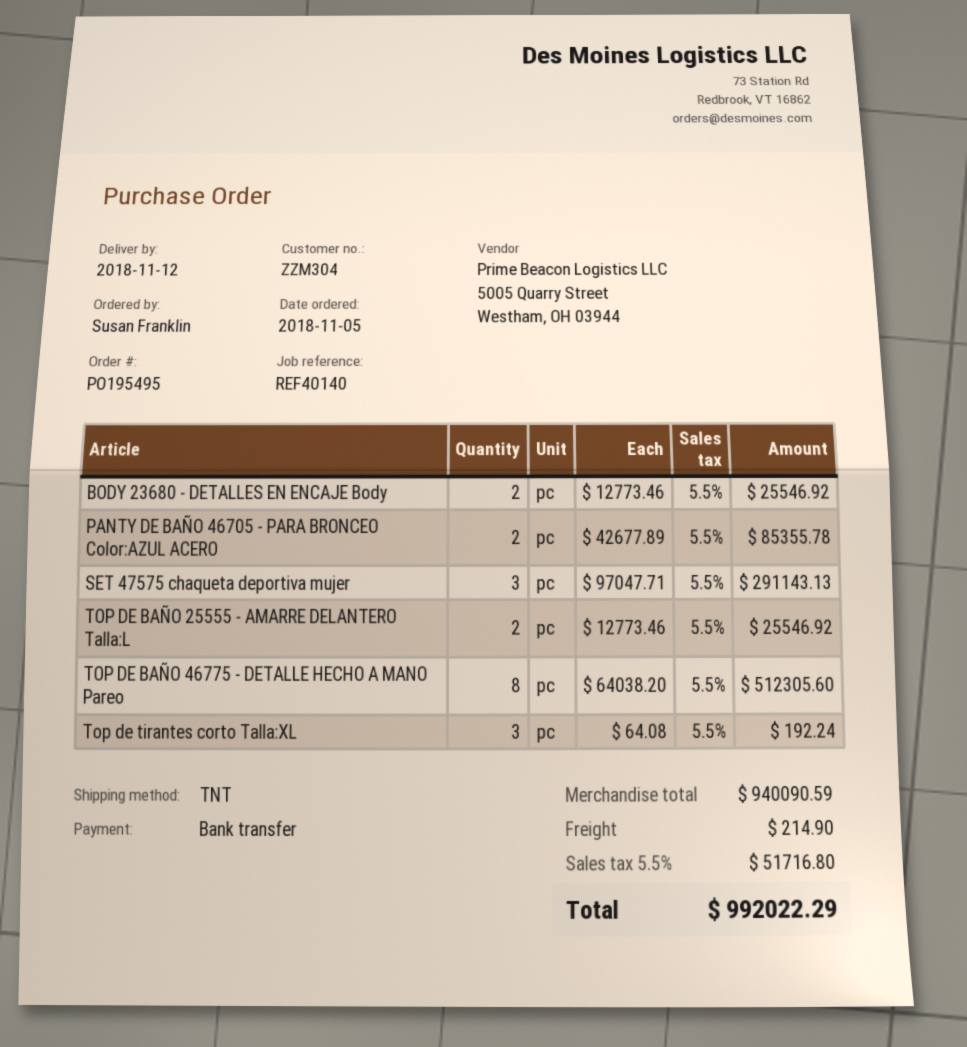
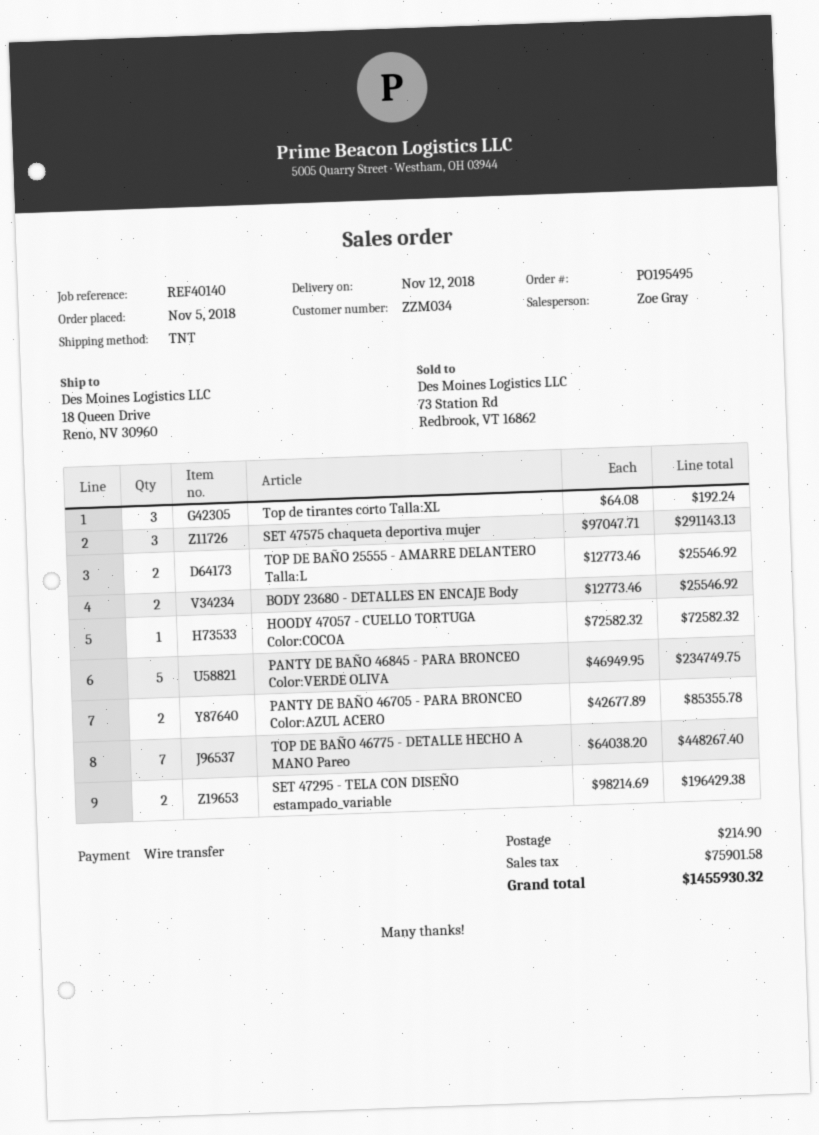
customer number: ZZM304 -> ZZM034
TOP DE BAÑO 46775 - DETALLE HECHO A MANO Pareo: 8 x 64038.20 = 512305.60 -> 7 x 64038.20 = 448267.40
HOODY 47057 - CUELLO TORTUGA Color:COCOA: none -> 1 x 72582.32 = 72582.32
PANTY DE BAÑO 46845 - PARA BRONCEO Color:VERDE OLIVA: none -> 5 x 46949.95 = 234749.75
SET 47295 - TELA CON DISEÑO estampado_variable: none -> 2 x 98214.69 = 196429.38
tax: 51716.80 -> 75901.58
total: 992022.29 -> 1455930.32

